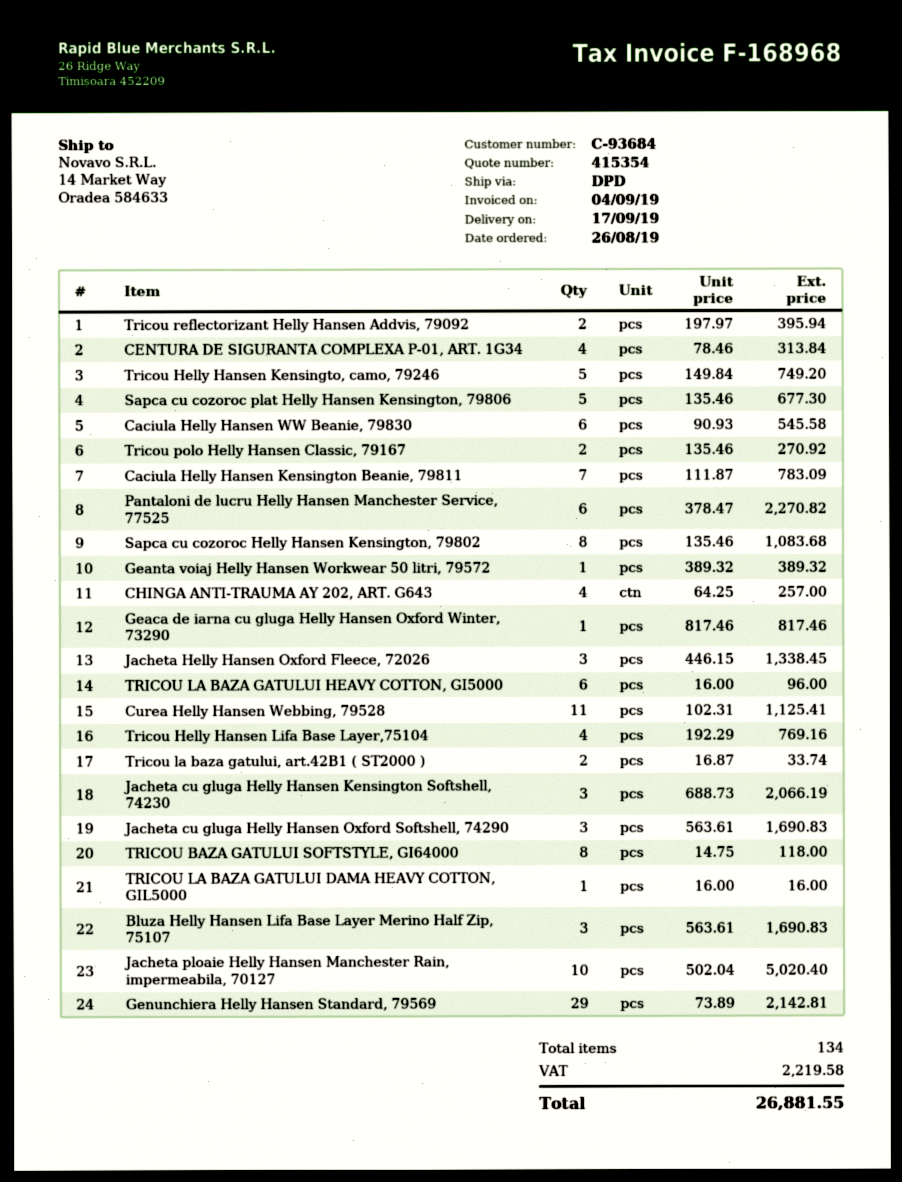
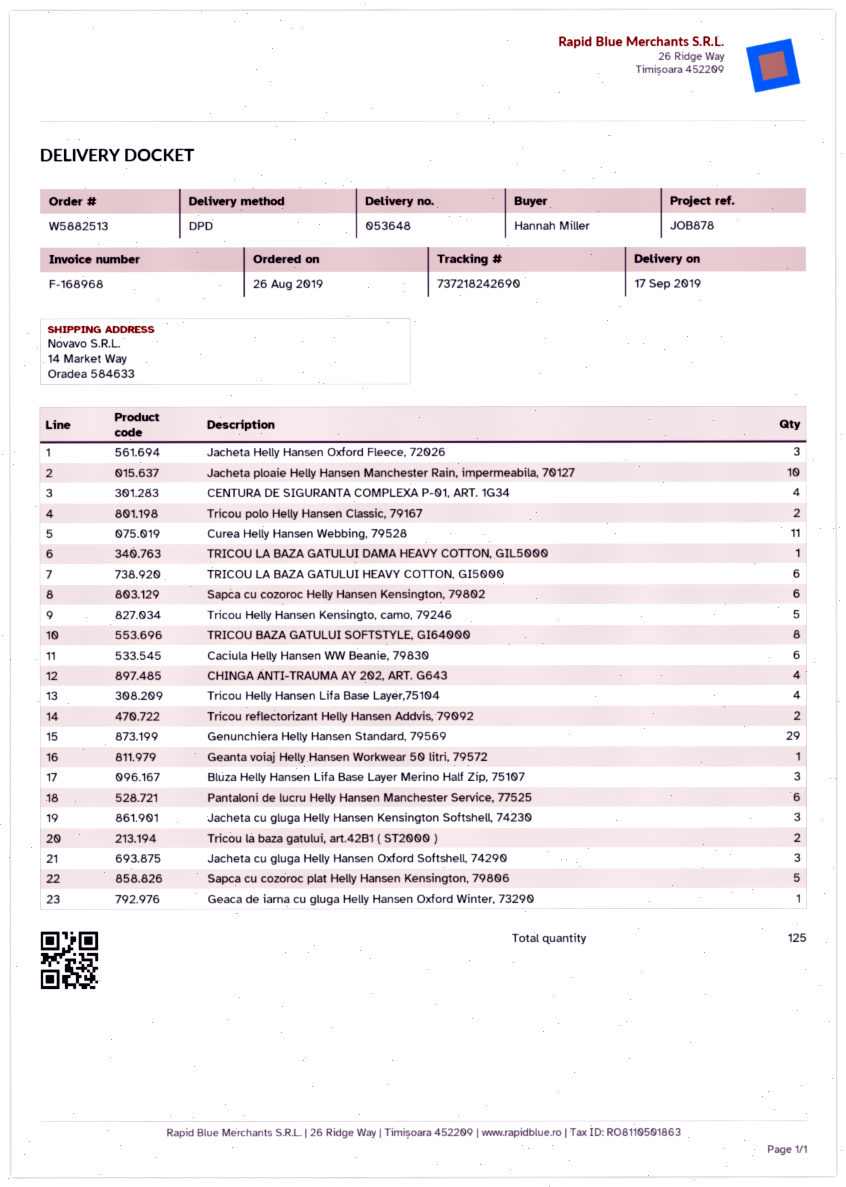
Caciula Helly Hansen Kensington Beanie, 79811: 7 -> none
Sapca cu cozoroc Helly Hansen Kensington, 79802: 8 -> 6
total quantity: 134 -> 125

